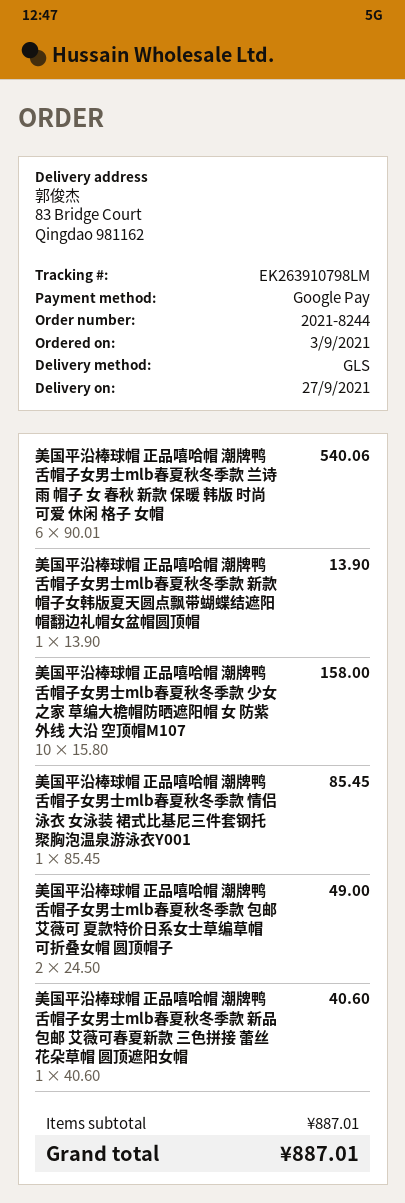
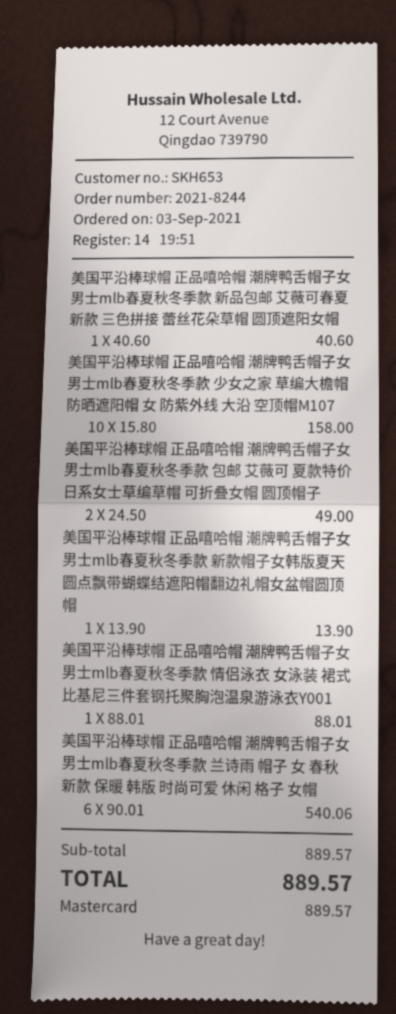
payment method: Google Pay -> Mastercard
美国平沿棒球帽 正品嘻哈帽 潮牌鸭舌帽子女男士mlb春夏秋冬季款 情侣泳衣 女泳装 裙式比基尼三件套钢托聚胸泡温泉游泳衣Y001: 1 x 85.45 = 85.45 -> 1 x 88.01 = 88.01
subtotal: 887.01 -> 889.57
total: 887.01 -> 889.57

